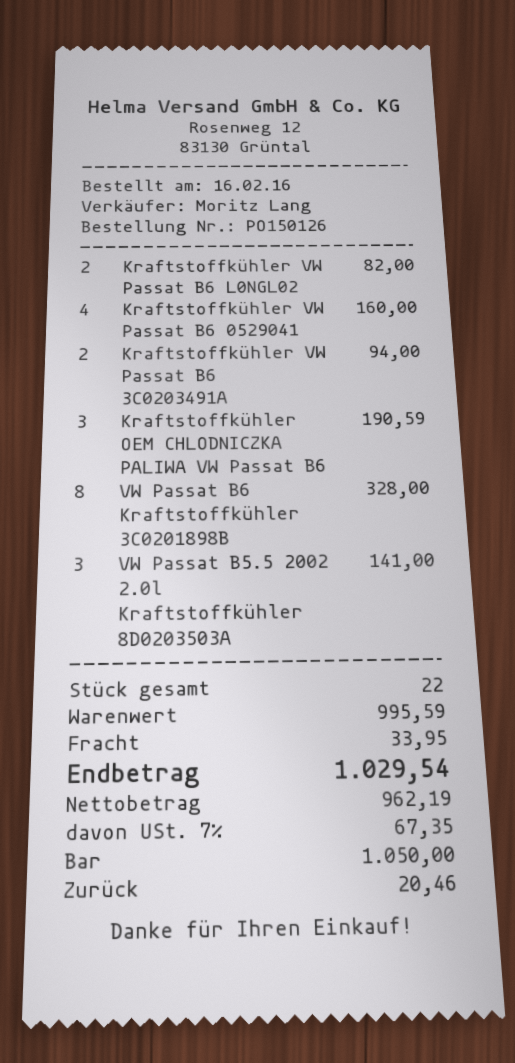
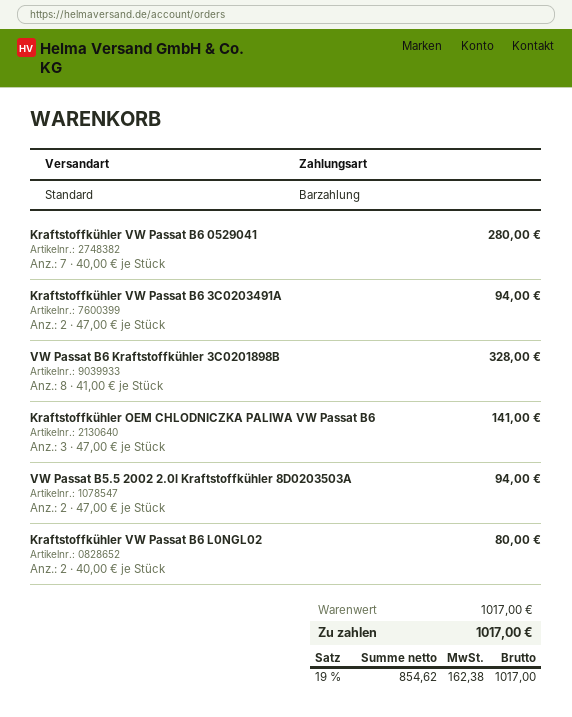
Kraftstoffkühler VW Passat B6 L0NGL02: 2 for 82.00 -> 2 for 80.00
Kraftstoffkühler VW Passat B6 0529041: 4 for 160.00 -> 7 for 280.00
Kraftstoffkühler OEM CHLODNICZKA PALIWA VW Passat B6: 3 for 190.59 -> 3 for 141.00
VW Passat B5.5 2002 2.0l Kraftstoffkühler 8D0203503A: 3 for 141.00 -> 2 for 94.00
subtotal: 995.59 -> 1017.00
shipping: 33.95 -> none
net: 962.19 -> 854.62
tax: 7% = 67.35 -> 19% = 162.38
total: 1029.54 -> 1017.00

